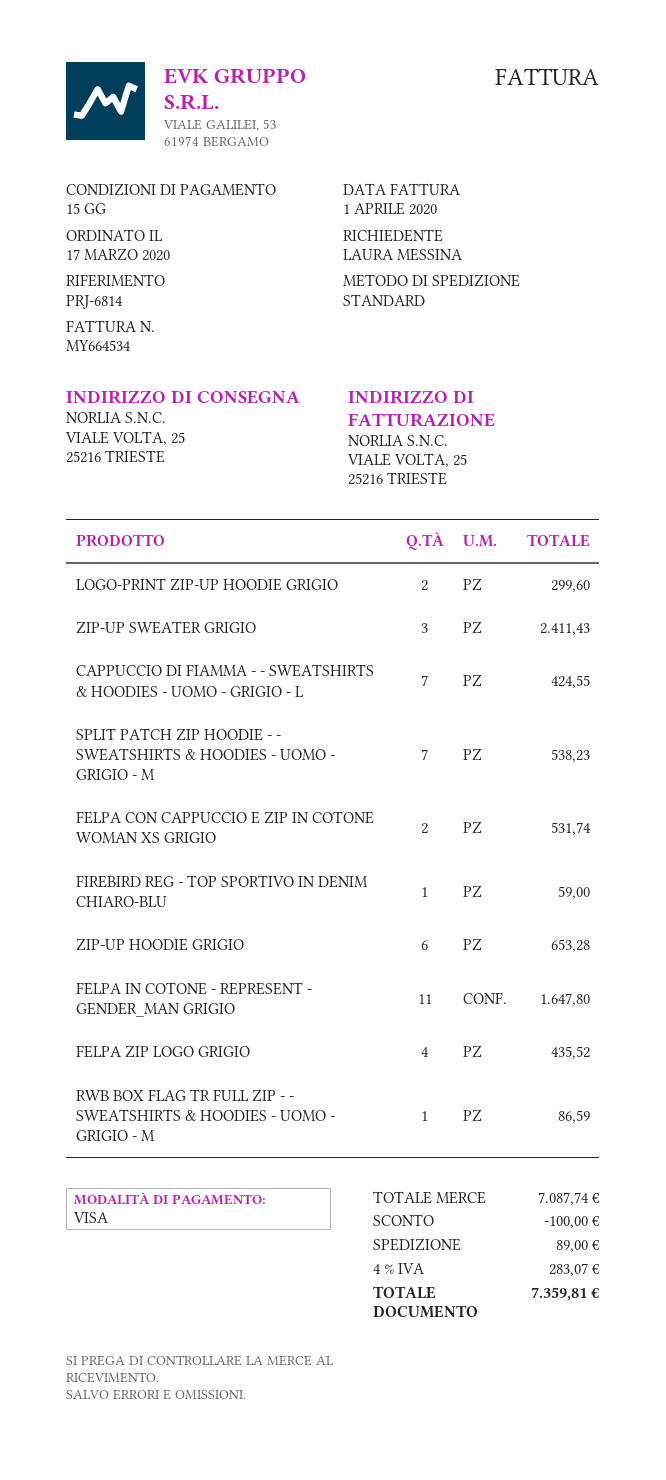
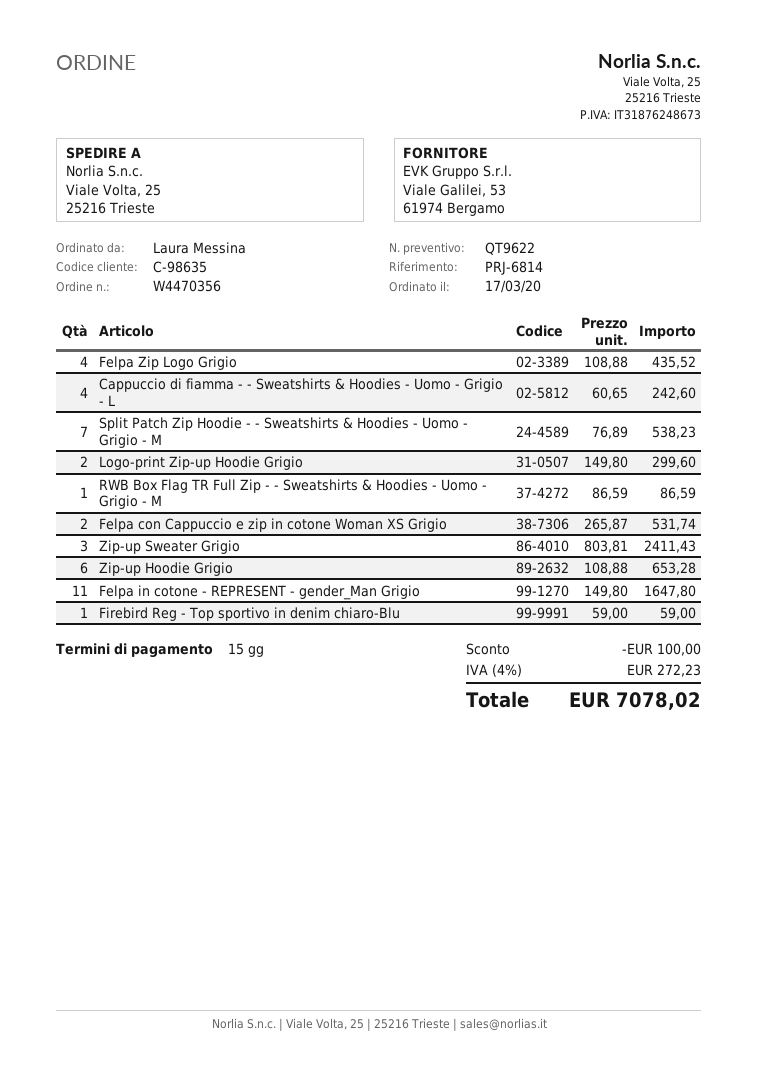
CAPPUCCIO DI FIAMMA - - SWEATSHIRTS & HOODIES - UOMO - GRIGIO - L: 7 for 424.55 -> 4 for 242.60
shipping: 89.00 -> none
tax: 4% = 283.07 -> 4% = 272.23
total: 7359.81 -> 7078.02

